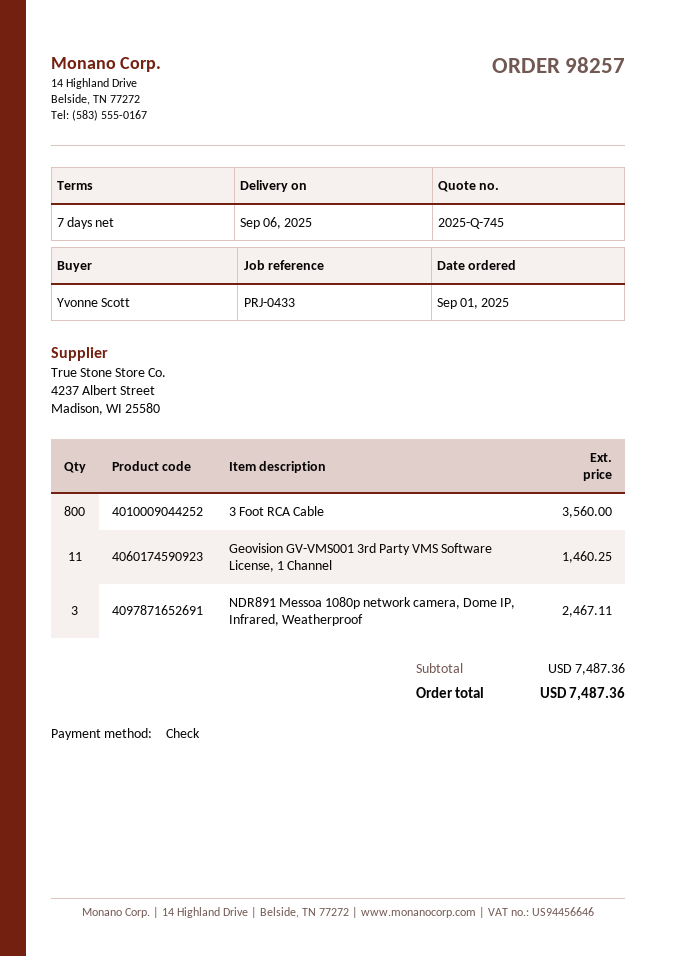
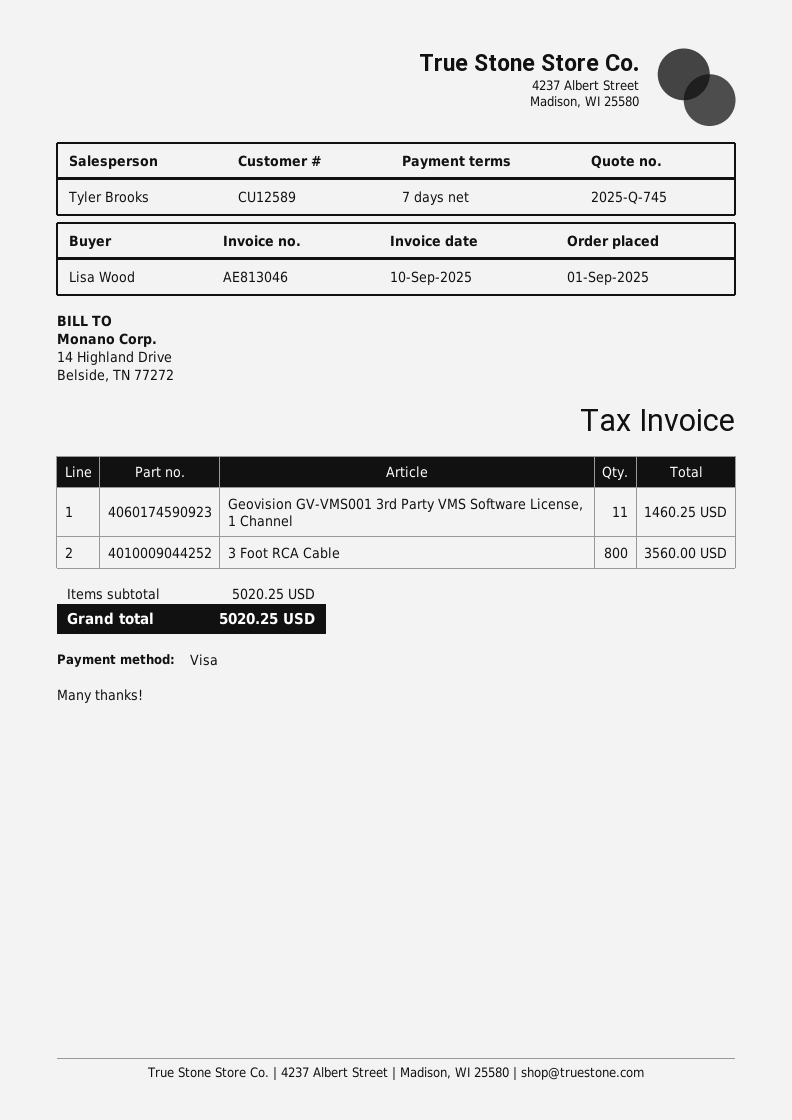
ordered by: Yvonne Scott -> Lisa Wood
payment method: cheque -> Visa
NDR891 Messoa 1080p network camera, Dome IP, Infrared, Weatherproof: 3 for 2467.11 -> none
subtotal: 7487.36 -> 5020.25
total: 7487.36 -> 5020.25

